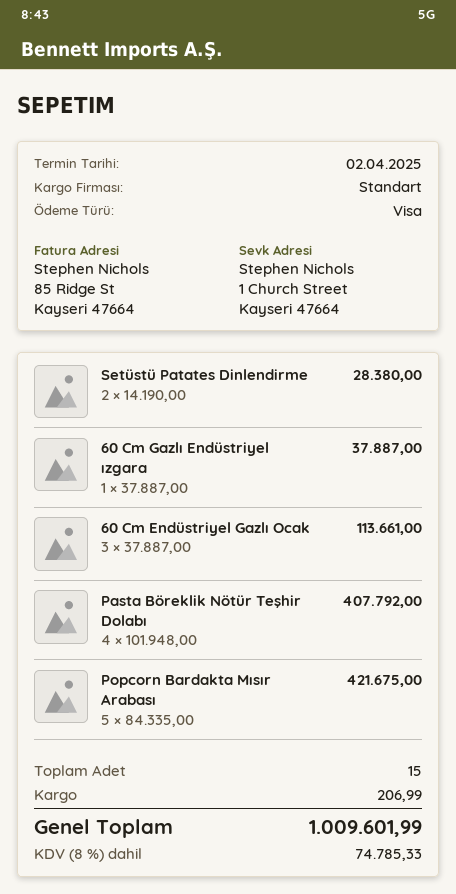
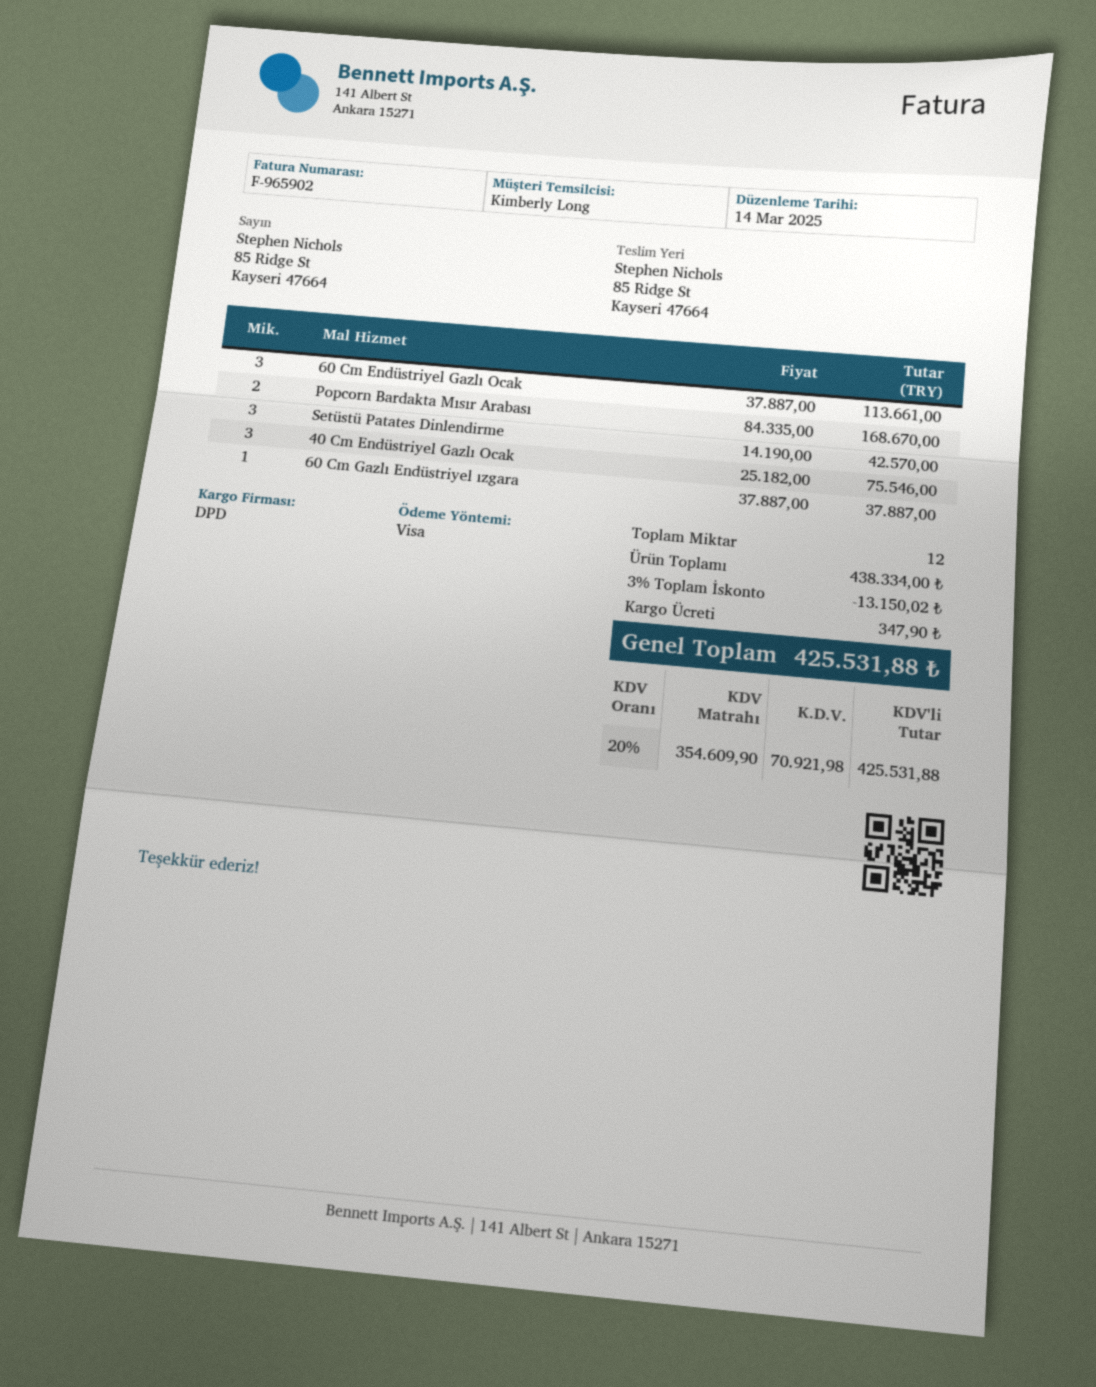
shipping method: standard -> DPD
ship to: 1 Church Street, Kayseri 47664 -> 85 Ridge St, Kayseri 47664
Setüstü Patates Dinlendirme: 2 x 14190.00 = 28380.00 -> 3 x 14190.00 = 42570.00
Pasta Böreklik Nötür Teşhir Dolabı: 4 x 101948.00 = 407792.00 -> none
Popcorn Bardakta Mısır Arabası: 5 x 84335.00 = 421675.00 -> 2 x 84335.00 = 168670.00
40 Cm Endüstriyel Gazlı Ocak: none -> 3 x 25182.00 = 75546.00
total quantity: 15 -> 12
discount: none -> 3% = 13150.02
shipping: 206.99 -> 347.90
tax: 8% = 74785.33 -> 20% = 70921.98
total: 1009601.99 -> 425531.88

